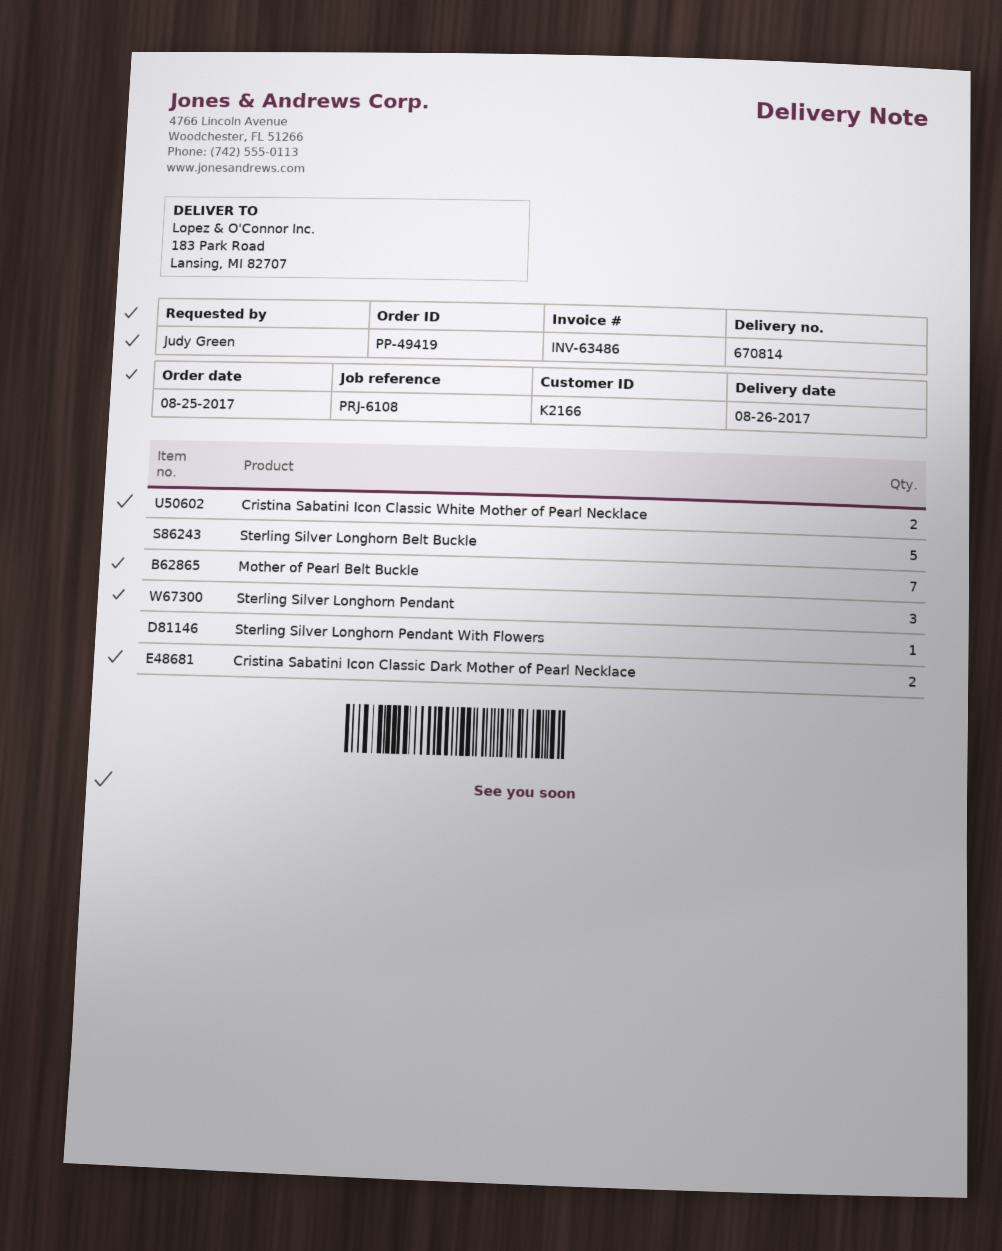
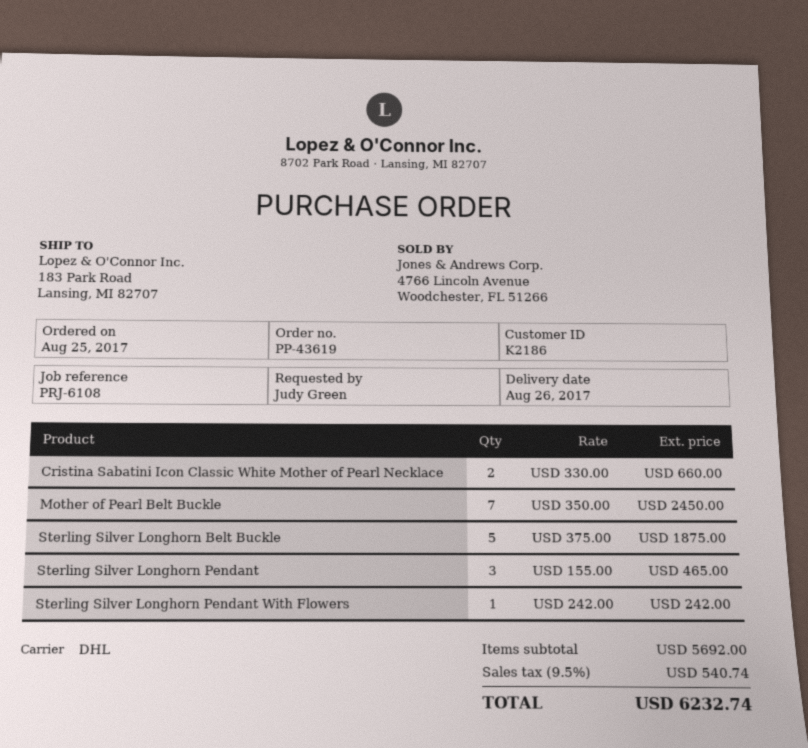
order number: PP-49419 -> PP-43619
customer number: K2166 -> K2186
Cristina Sabatini Icon Classic Dark Mother of Pearl Necklace: 2 -> none

